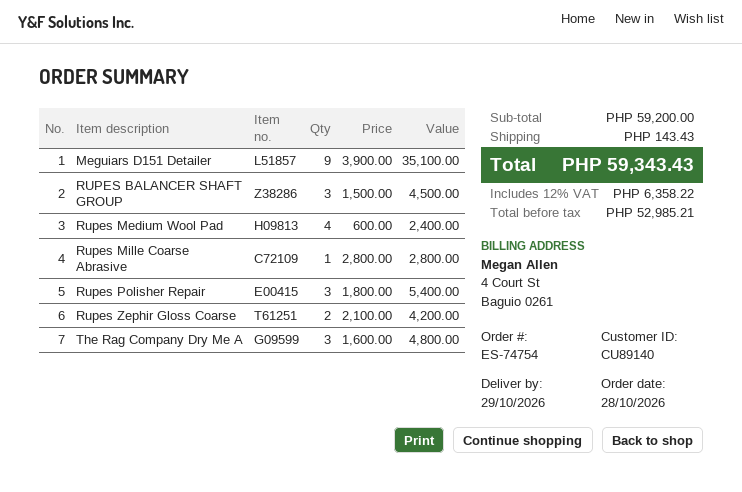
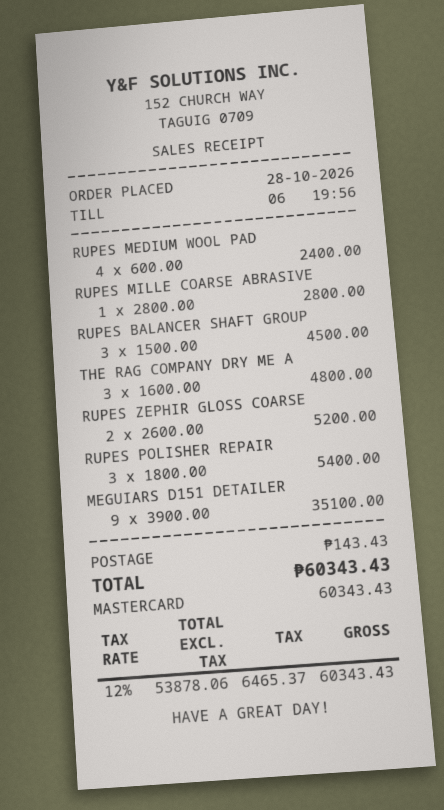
Rupes Zephir Gloss Coarse: 2 x 2100.00 = 4200.00 -> 2 x 2600.00 = 5200.00
net: 52985.21 -> 53878.06
tax: 12% = 6358.22 -> 12% = 6465.37
total: 59343.43 -> 60343.43

